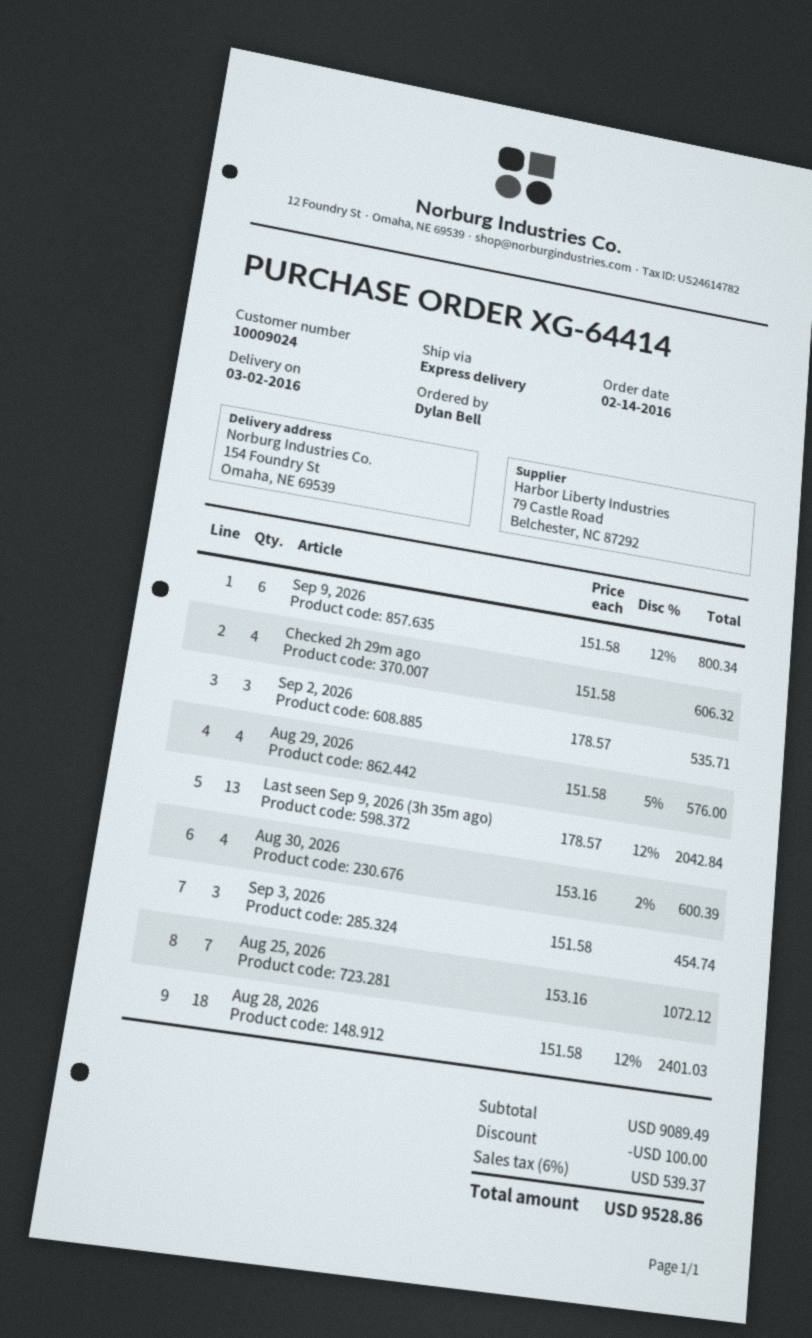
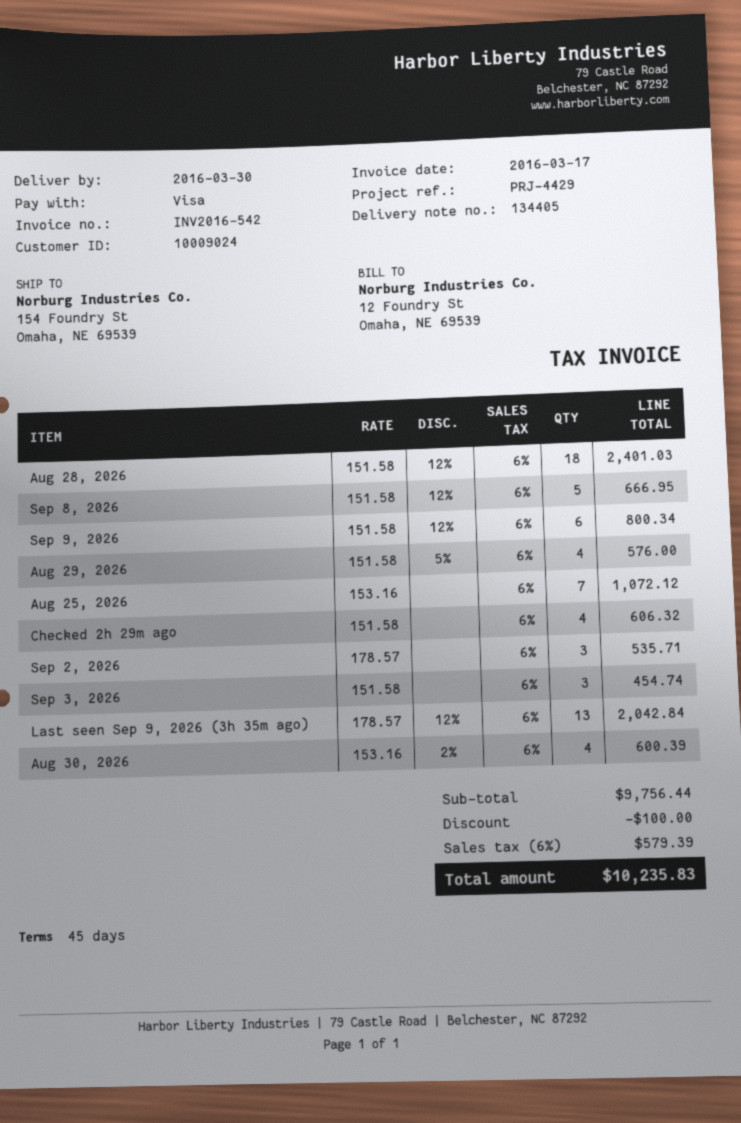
delivery date: 2016-03-02 -> 2016-03-30
Sep 8, 2026: none -> 5 x 151.58 - 12% = 666.95
subtotal: 9089.49 -> 9756.44
tax: 6% = 539.37 -> 6% = 579.39
total: 9528.86 -> 10235.83

